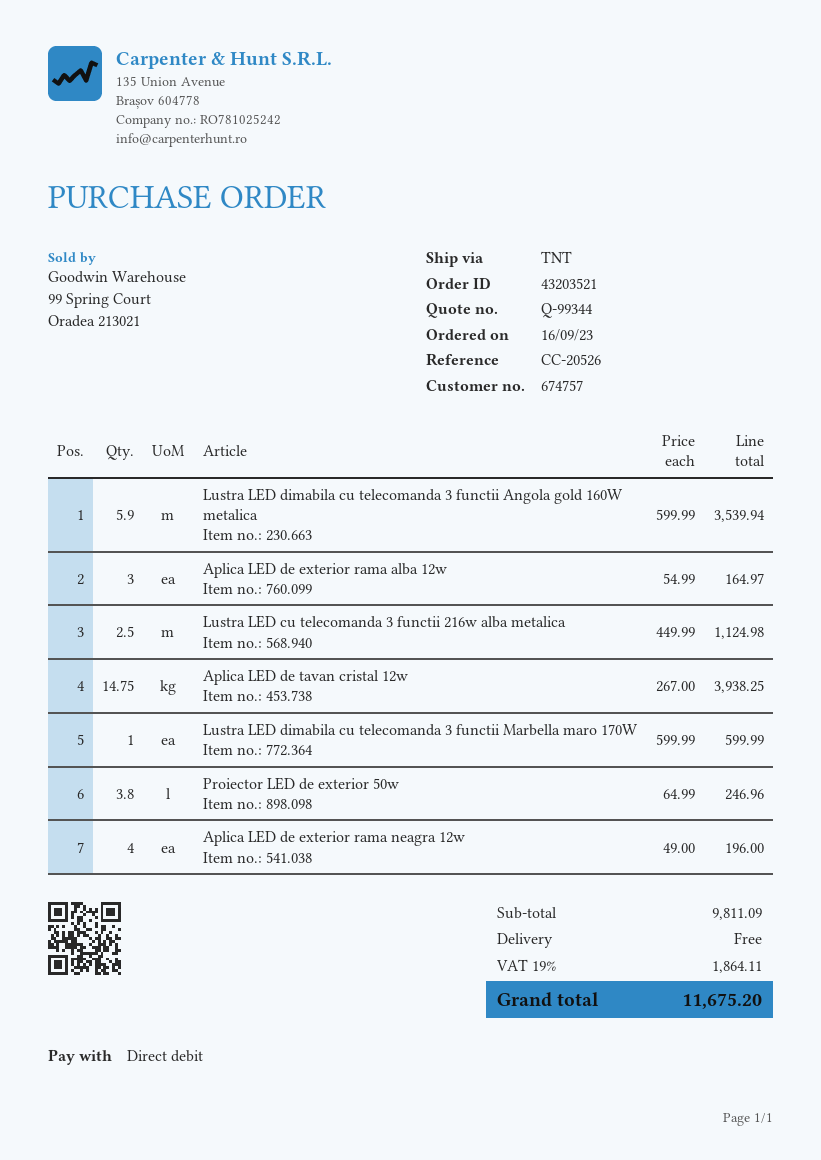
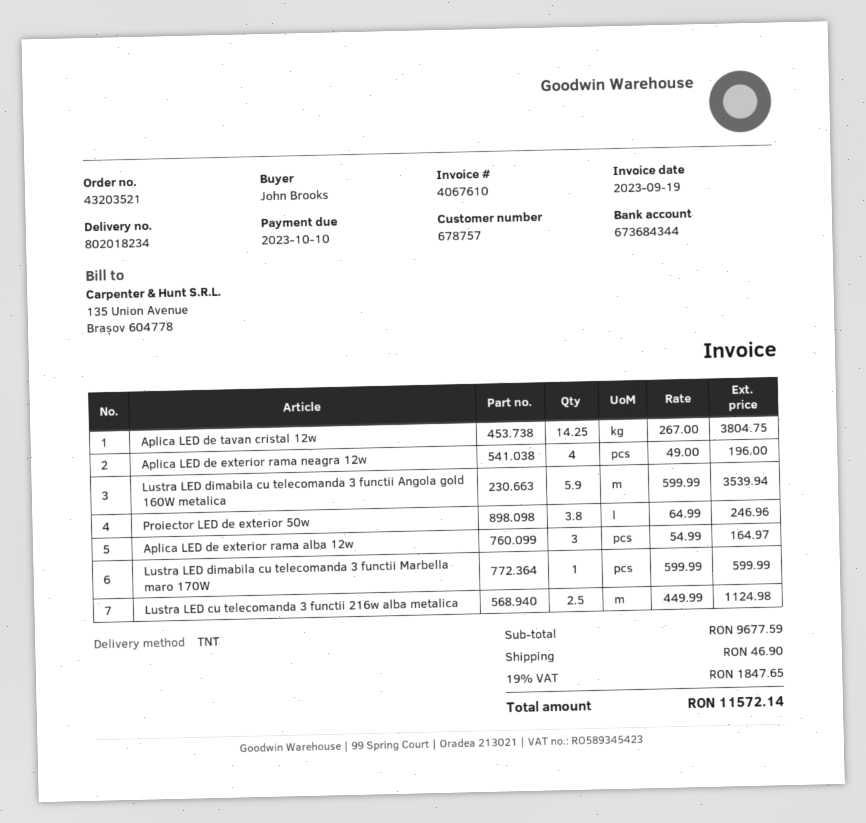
customer number: 674757 -> 678757
Aplica LED de tavan cristal 12w: 14.75 x 267.00 = 3938.25 -> 14.25 x 267.00 = 3804.75
subtotal: 9811.09 -> 9677.59
shipping: 0.00 -> 46.90
tax: 19% = 1864.11 -> 19% = 1847.65
total: 11675.20 -> 11572.14

